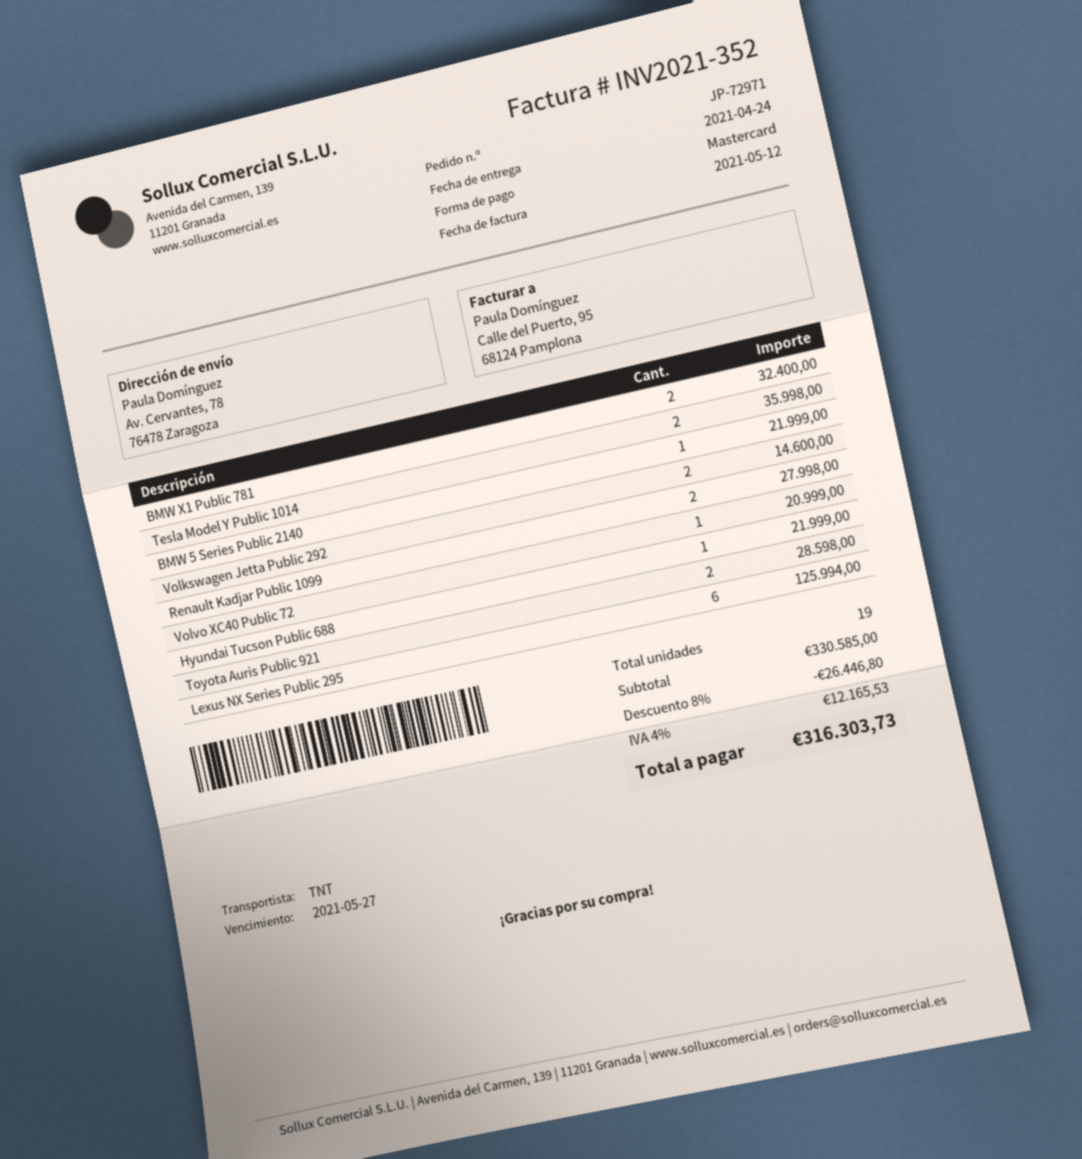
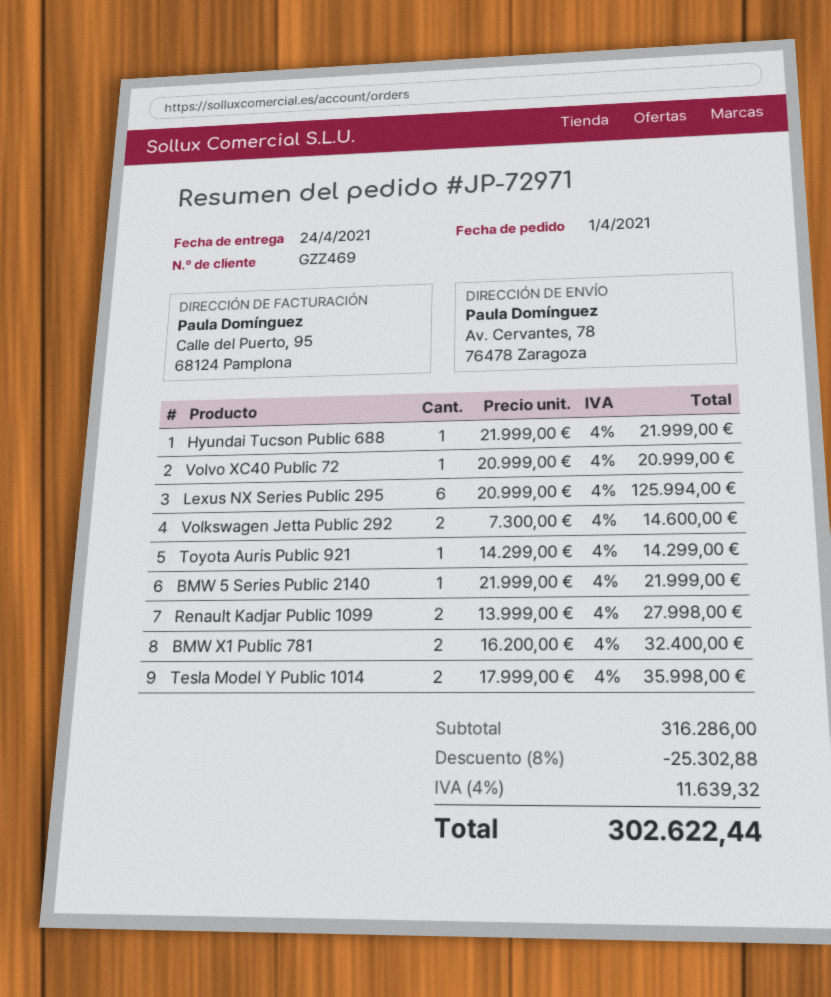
Toyota Auris Public 921: 2 for 28598.00 -> 1 for 14299.00
subtotal: 330585.00 -> 316286.00
discount: 8% = 26446.80 -> 8% = 25302.88
tax: 4% = 12165.53 -> 4% = 11639.32
total: 316303.73 -> 302622.44

